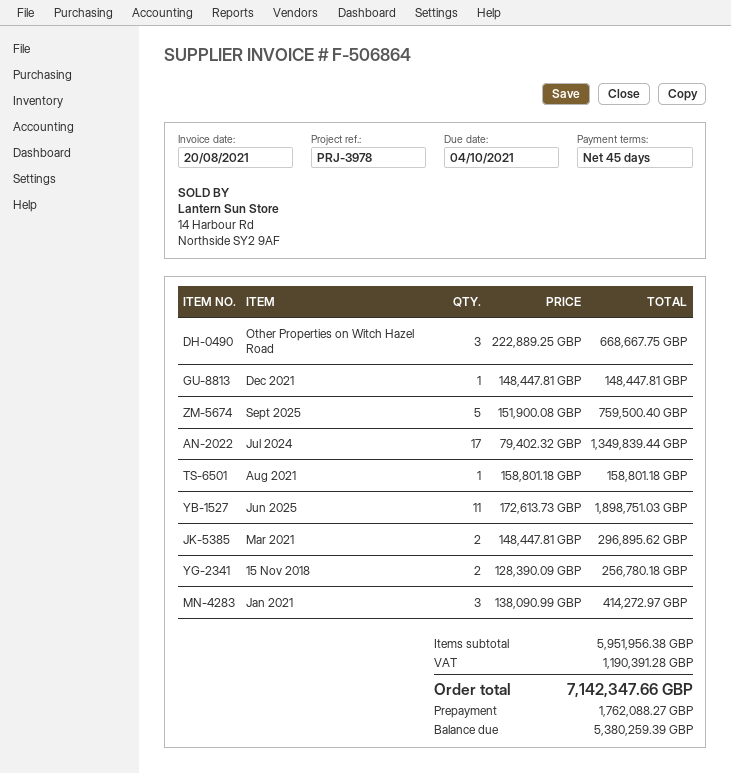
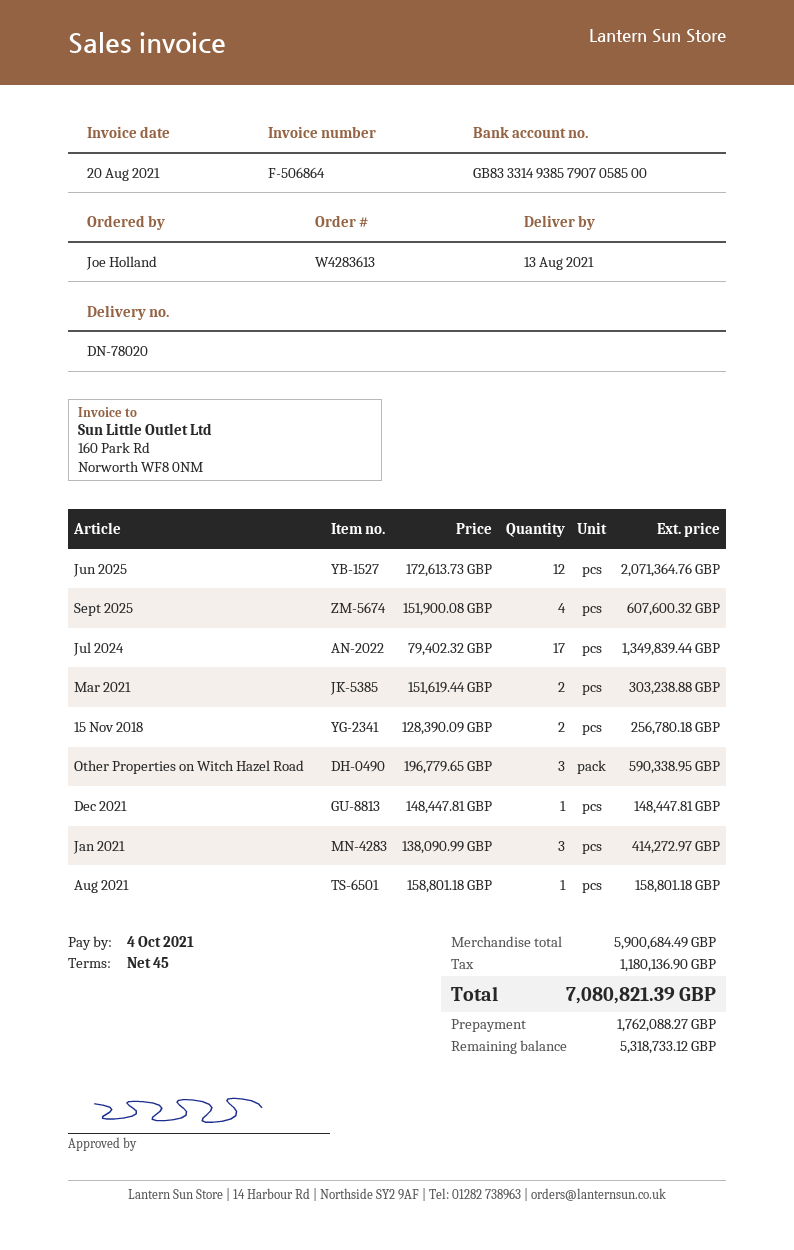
Other Properties on Witch Hazel Road: 3 x 222889.25 = 668667.75 -> 3 x 196779.65 = 590338.95
Sept 2025: 5 x 151900.08 = 759500.40 -> 4 x 151900.08 = 607600.32
Jun 2025: 11 x 172613.73 = 1898751.03 -> 12 x 172613.73 = 2071364.76
Mar 2021: 2 x 148447.81 = 296895.62 -> 2 x 151619.44 = 303238.88
subtotal: 5951956.38 -> 5900684.49
tax: 1190391.28 -> 1180136.90
total: 7142347.66 -> 7080821.39
balance: 5380259.39 -> 5318733.12

